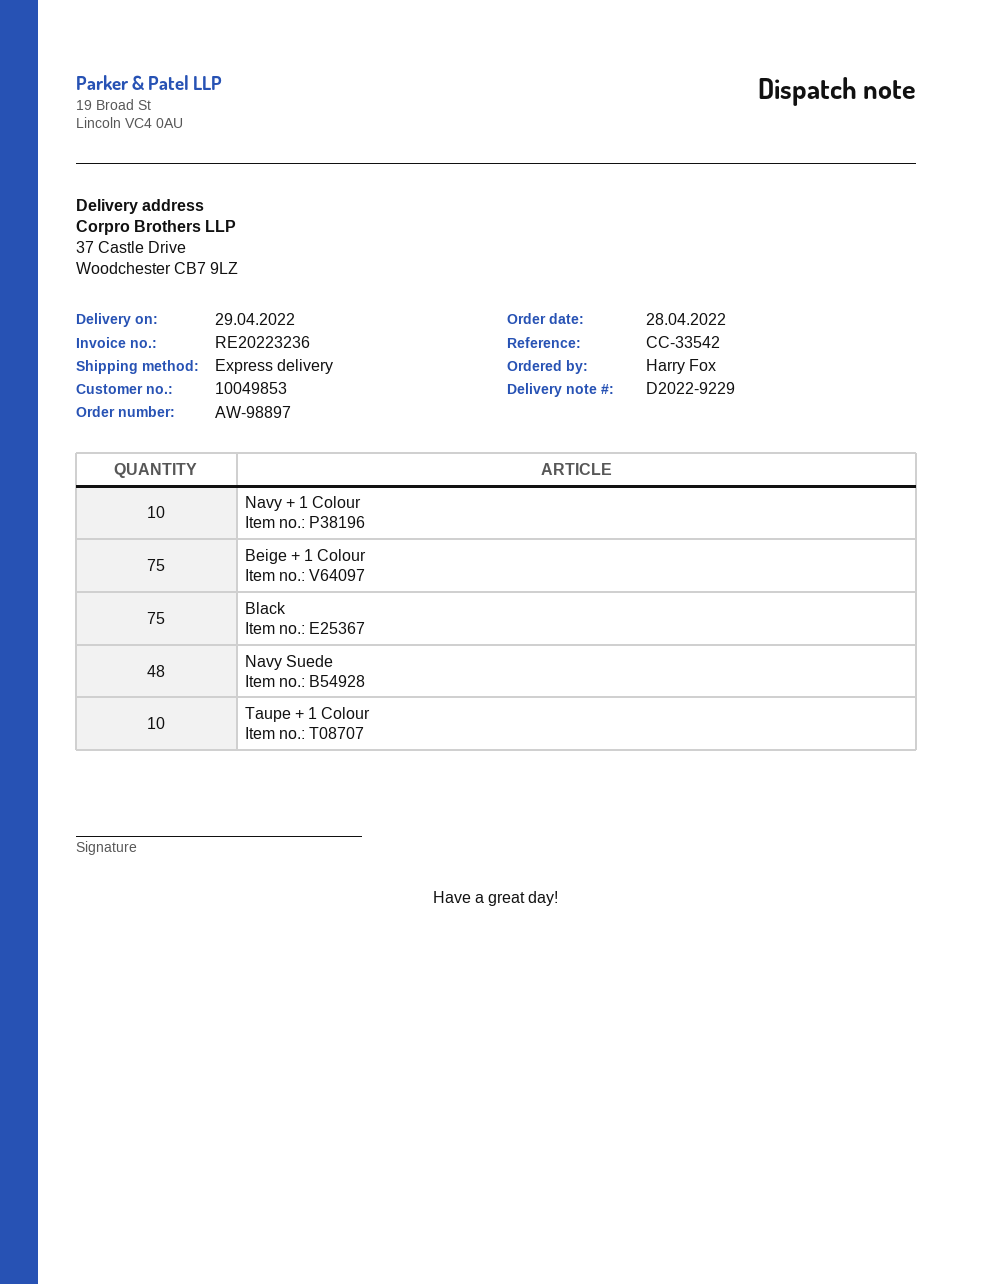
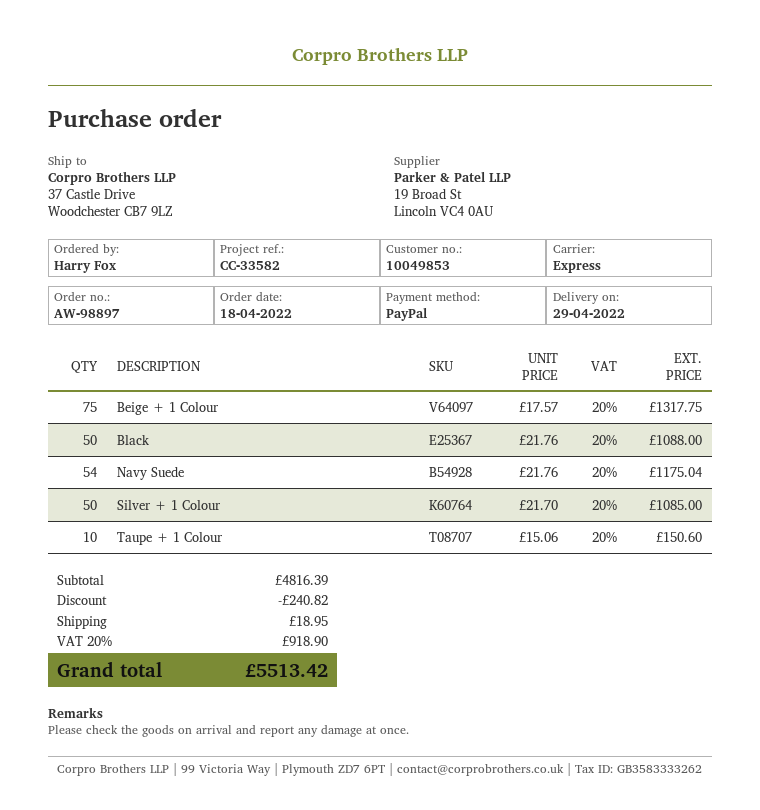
order date: 2022-04-28 -> 2022-04-18
reference: CC-33542 -> CC-33582
Navy + 1 Colour: 10 -> none
Black: 75 -> 50
Navy Suede: 48 -> 54
Silver + 1 Colour: none -> 50

